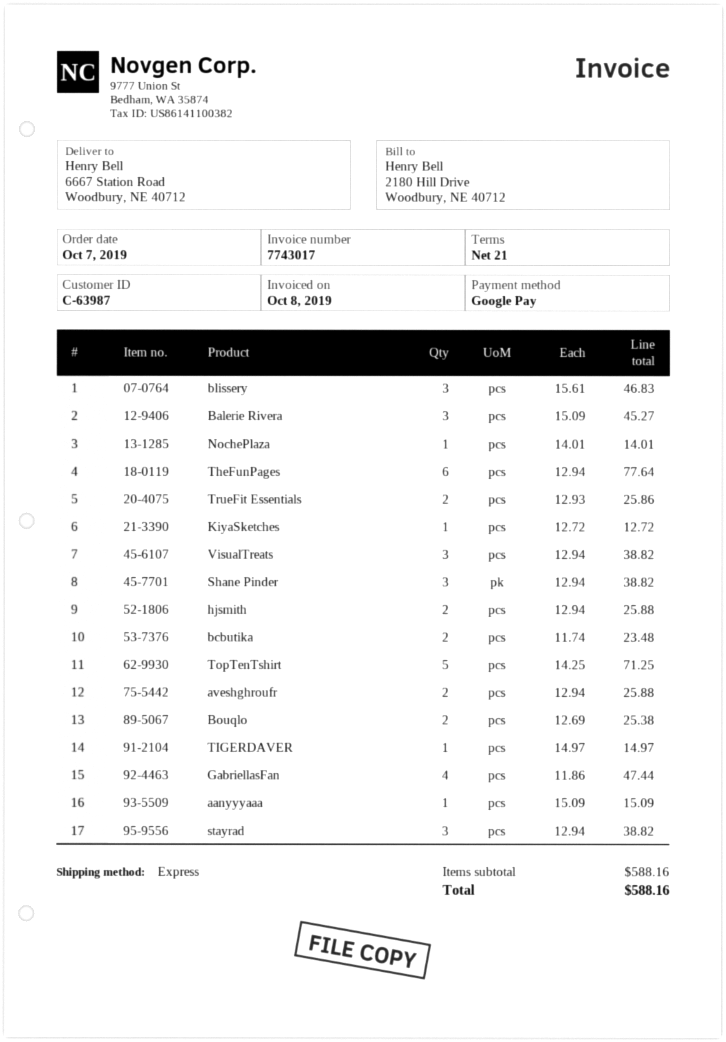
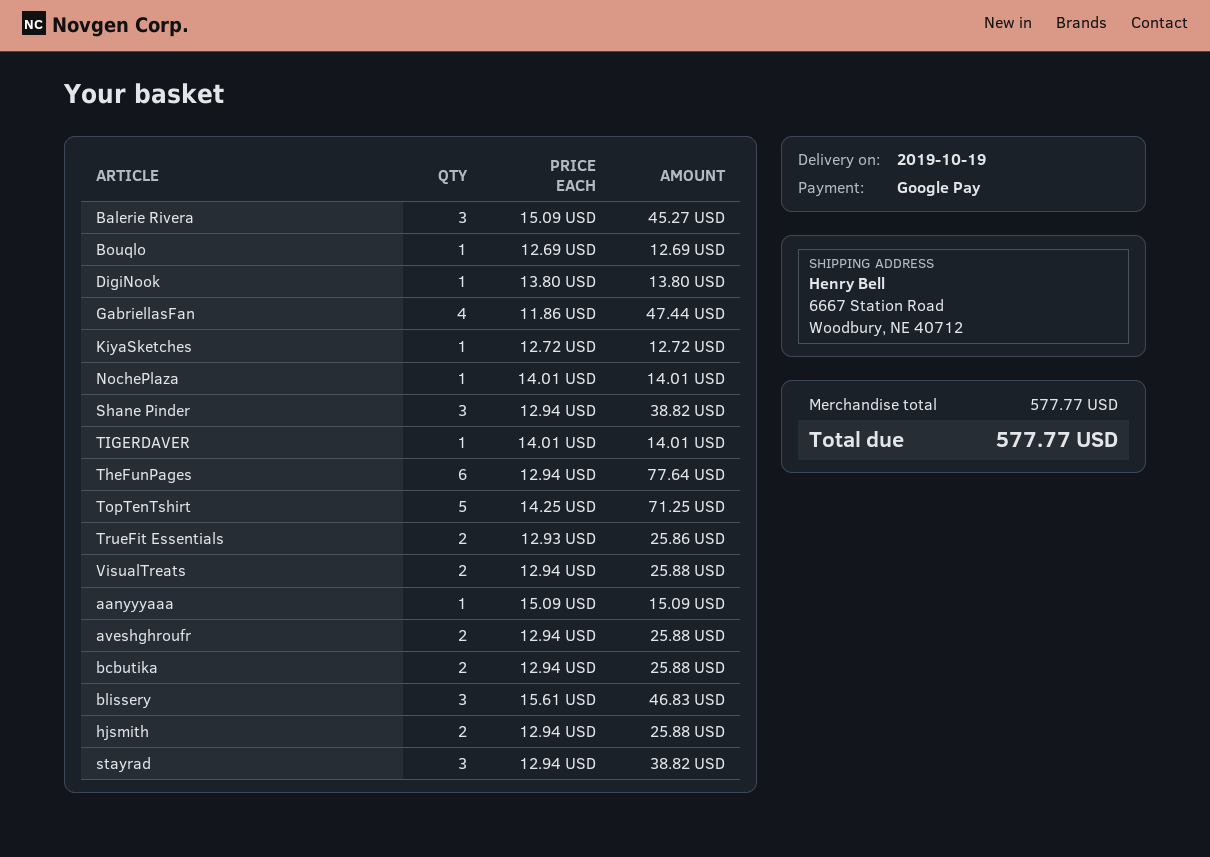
VisualTreats: 3 x 12.94 = 38.82 -> 2 x 12.94 = 25.88
bcbutika: 2 x 11.74 = 23.48 -> 2 x 12.94 = 25.88
Bouqlo: 2 x 12.69 = 25.38 -> 1 x 12.69 = 12.69
TIGERDAVER: 1 x 14.97 = 14.97 -> 1 x 14.01 = 14.01
DigiNook: none -> 1 x 13.80 = 13.80
subtotal: 588.16 -> 577.77
total: 588.16 -> 577.77

